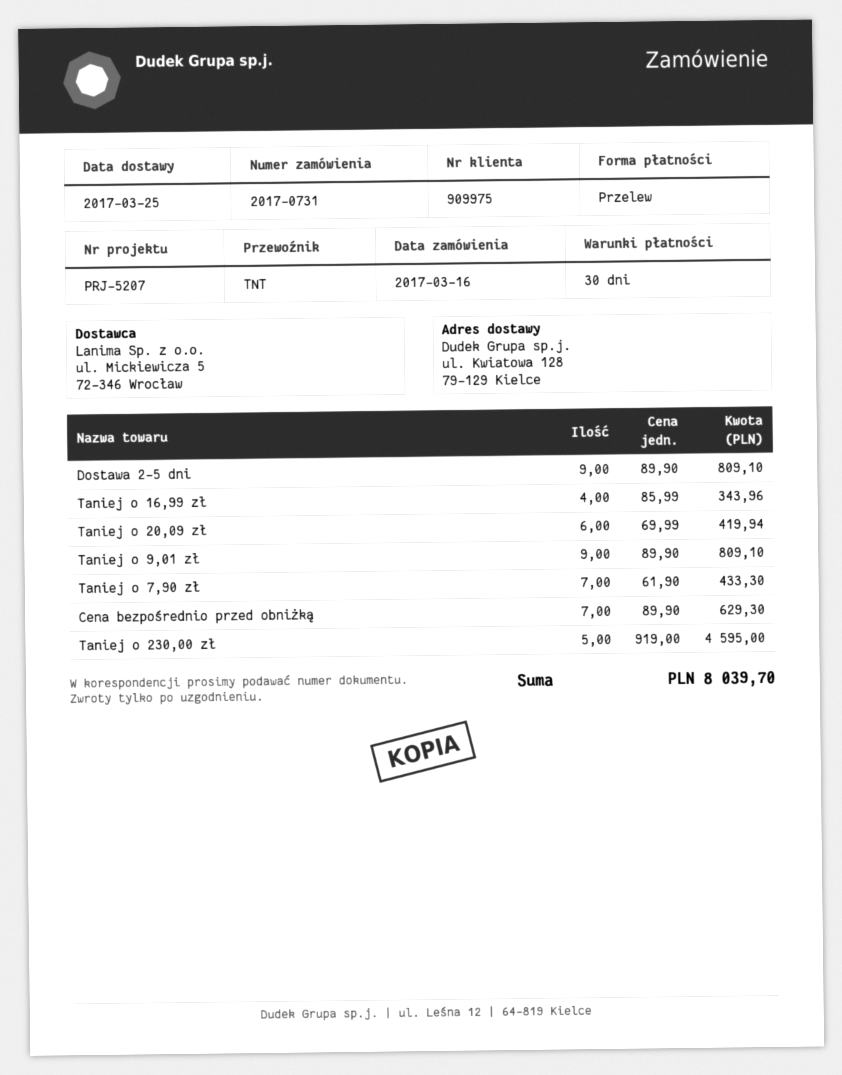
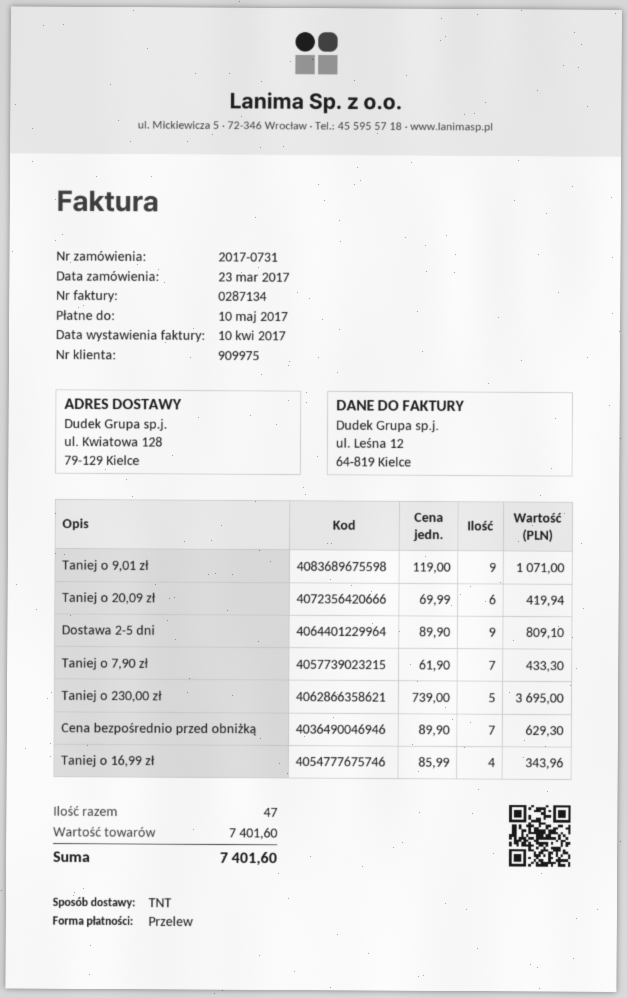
order date: 2017-03-16 -> 2017-03-23
Taniej o 9,01 zł: 9 x 89.90 = 809.10 -> 9 x 119.00 = 1071.00
Taniej o 230,00 zł: 5 x 919.00 = 4595.00 -> 5 x 739.00 = 3695.00
total: 8039.70 -> 7401.60

